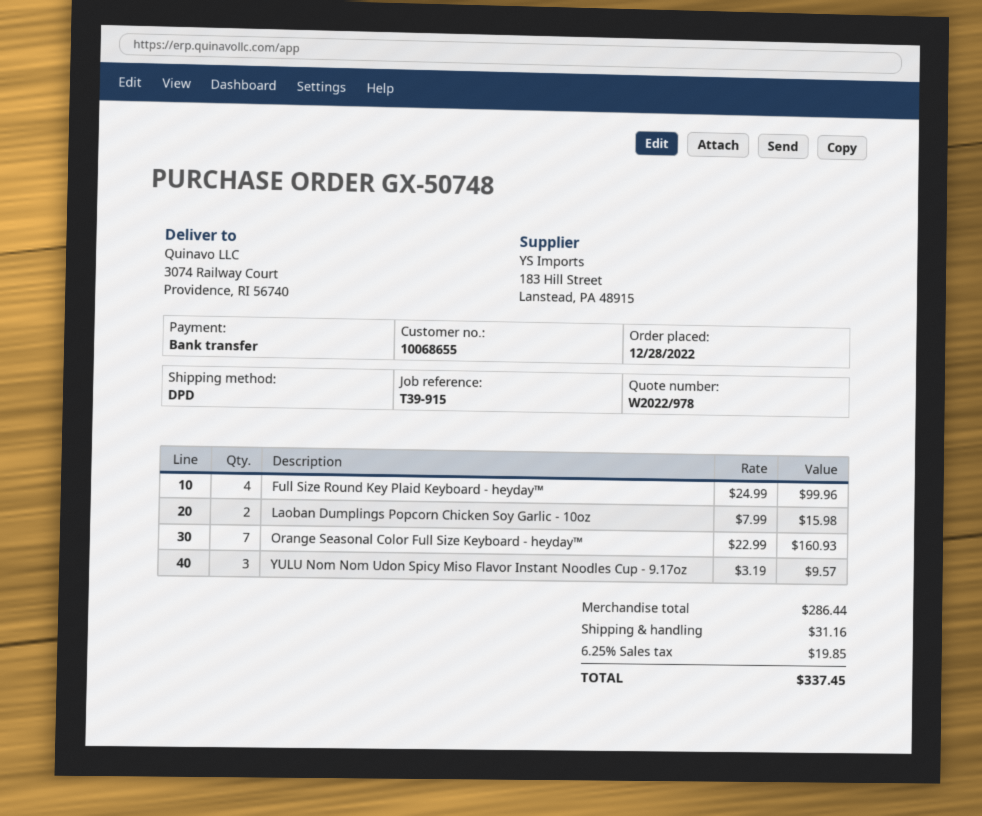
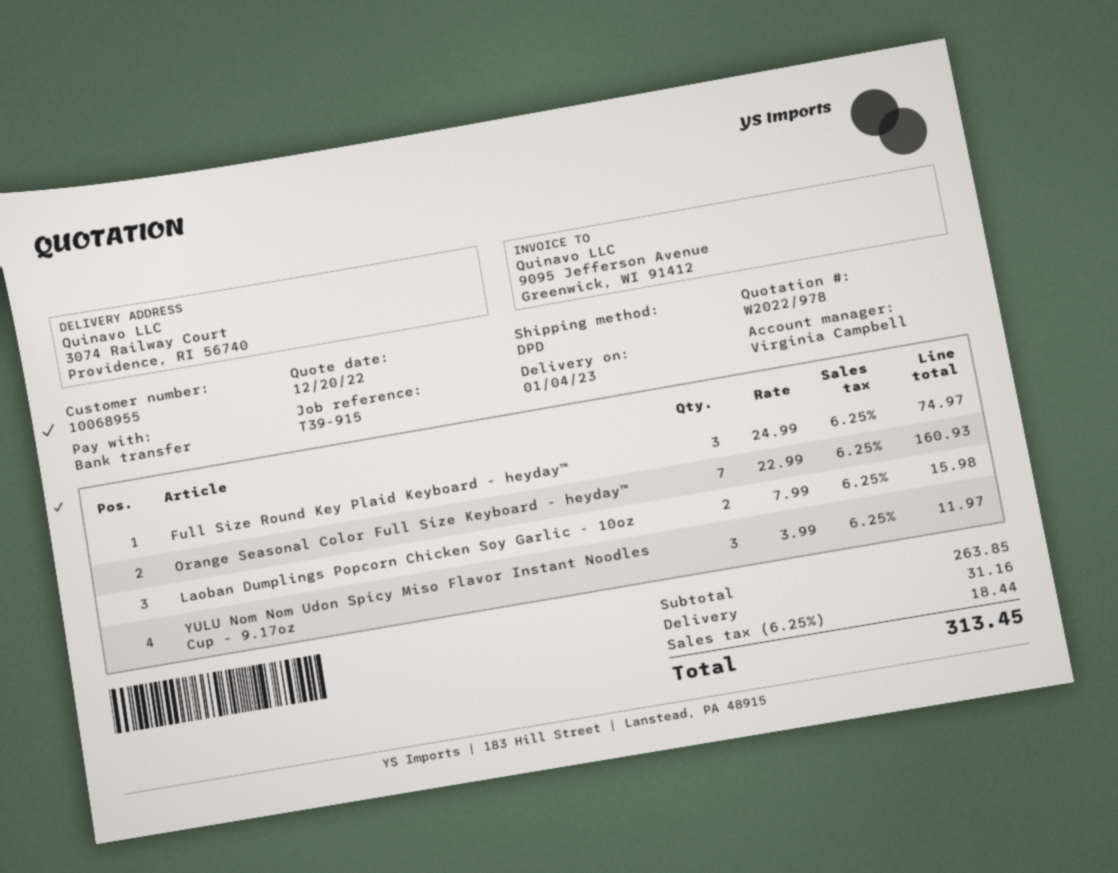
customer number: 10068655 -> 10068955
Full Size Round Key Plaid Keyboard - heyday™: 4 x 24.99 = 99.96 -> 3 x 24.99 = 74.97
YULU Nom Nom Udon Spicy Miso Flavor Instant Noodles Cup - 9.17oz: 3 x 3.19 = 9.57 -> 3 x 3.99 = 11.97
subtotal: 286.44 -> 263.85
tax: 6.25% = 19.85 -> 6.25% = 18.44
total: 337.45 -> 313.45

